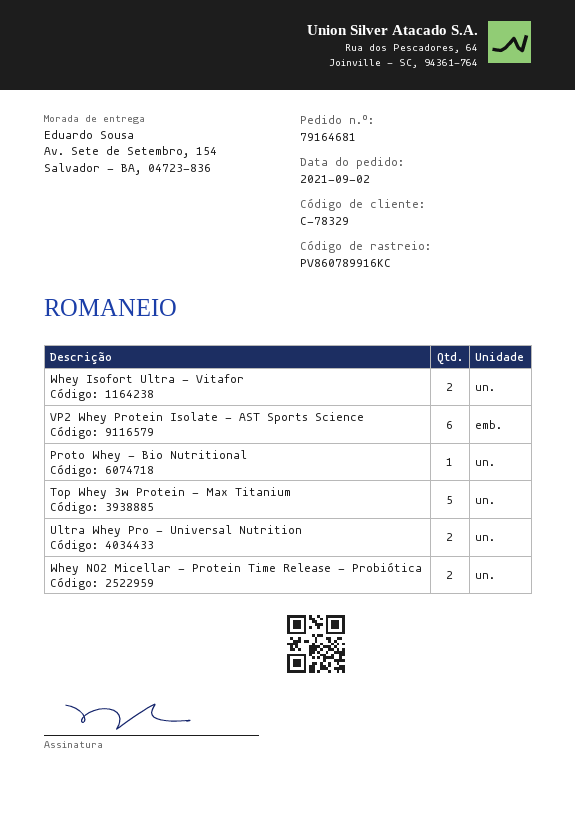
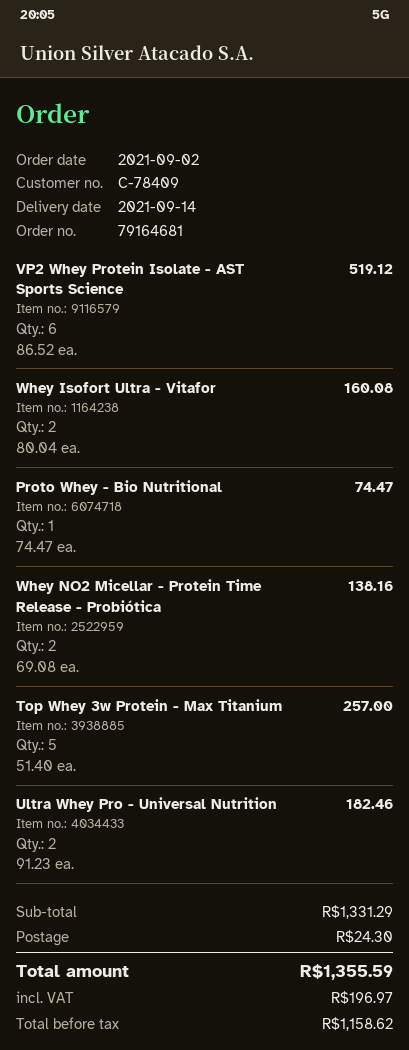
customer number: C-78329 -> C-78409

